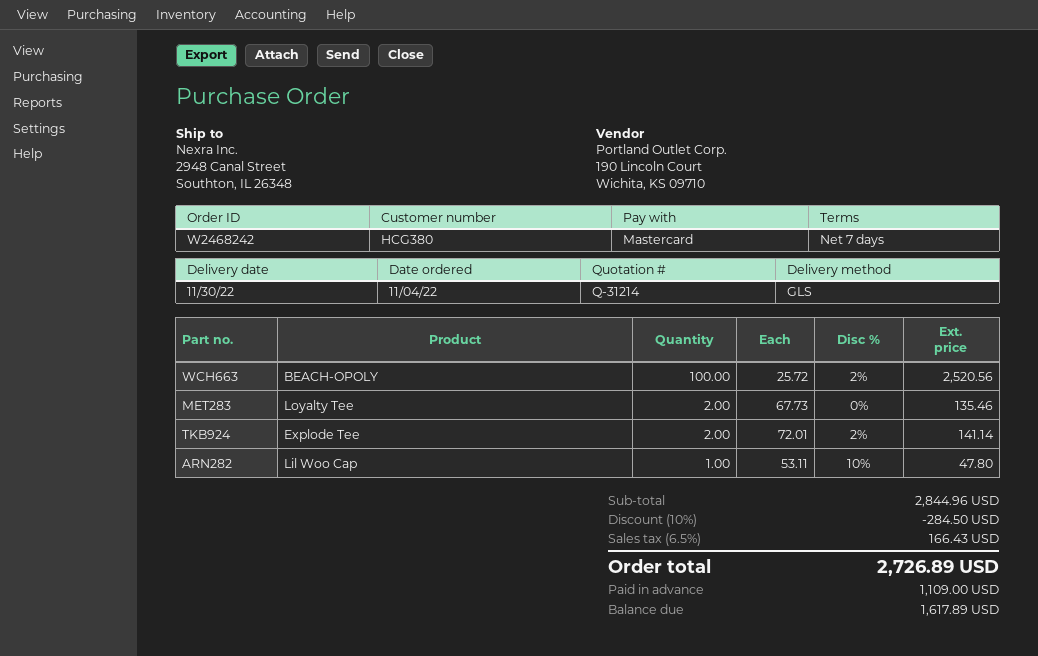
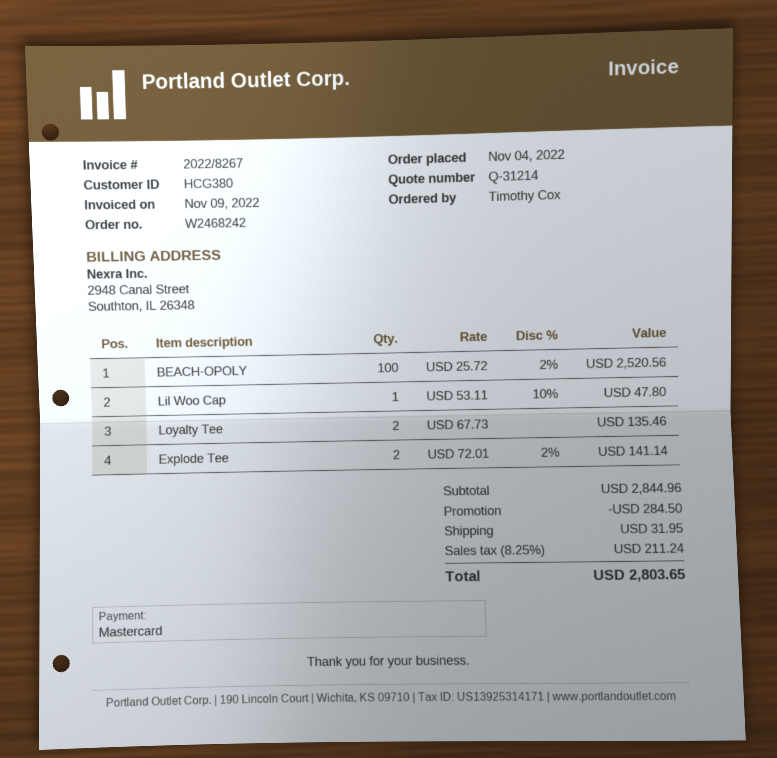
shipping: none -> 31.95
tax: 6.5% = 166.43 -> 8.25% = 211.24
total: 2726.89 -> 2803.65

